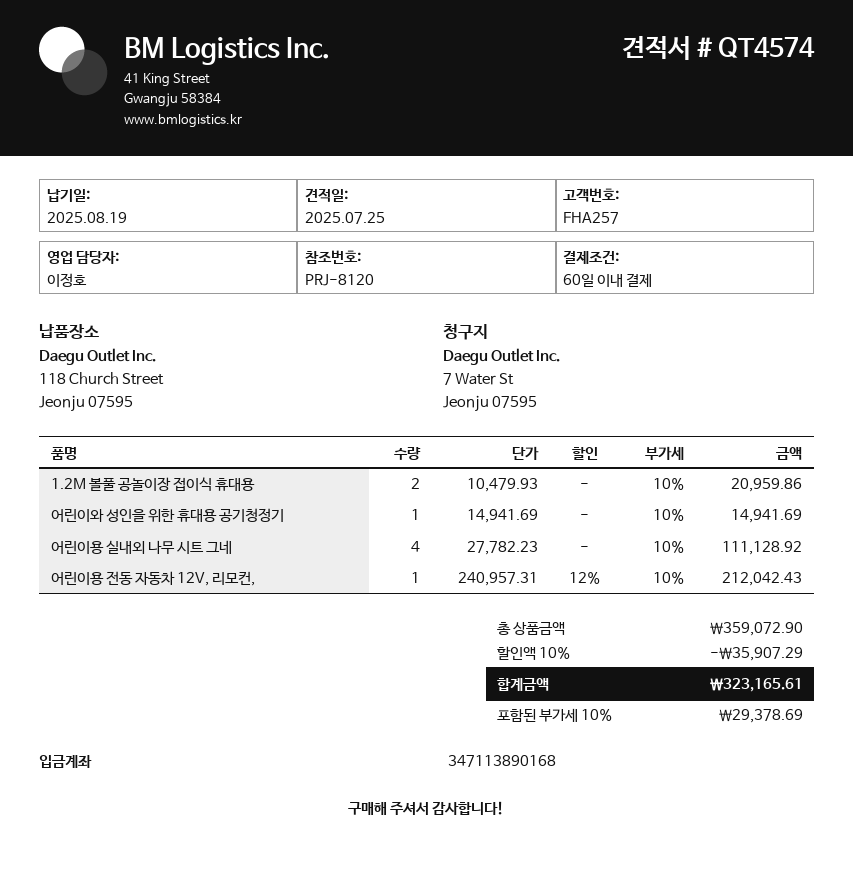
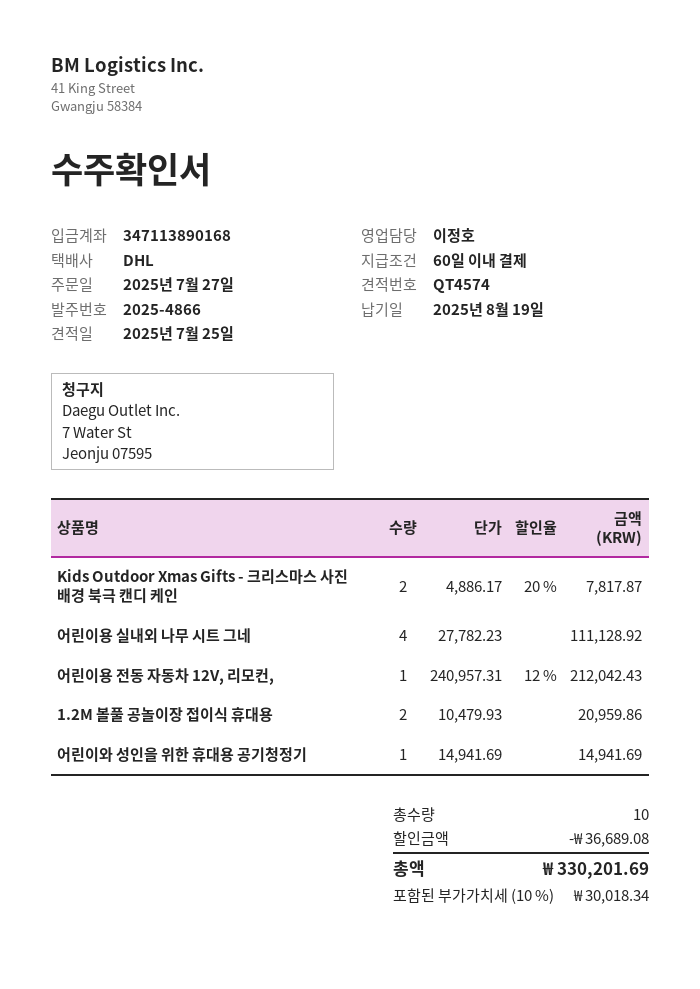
Kids Outdoor Xmas Gifts - 크리스마스 사진 배경 북극 캔디 케인: none -> 2 x 4886.17 - 20% = 7817.87
discount: 35907.29 -> 36689.08
tax: 10% = 29378.69 -> 10% = 30018.34
total: 323165.61 -> 330201.69

